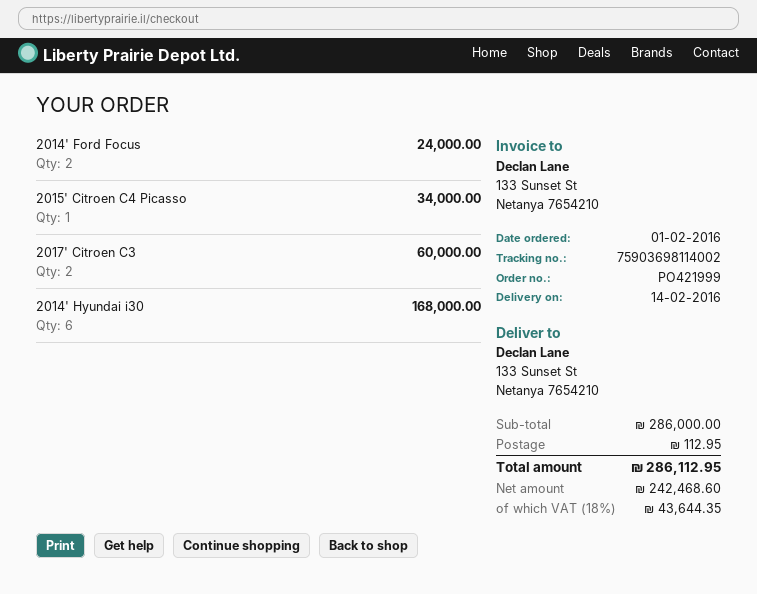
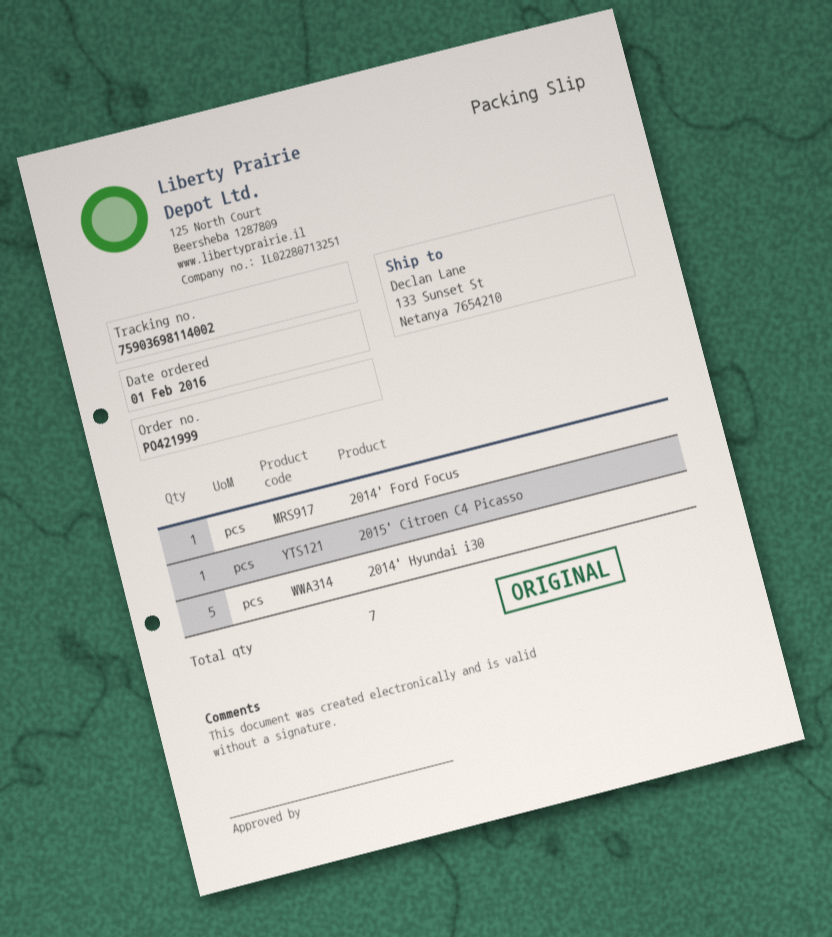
2014' Ford Focus: 2 -> 1
2017' Citroen C3: 2 -> none
2014' Hyundai i30: 6 -> 5

